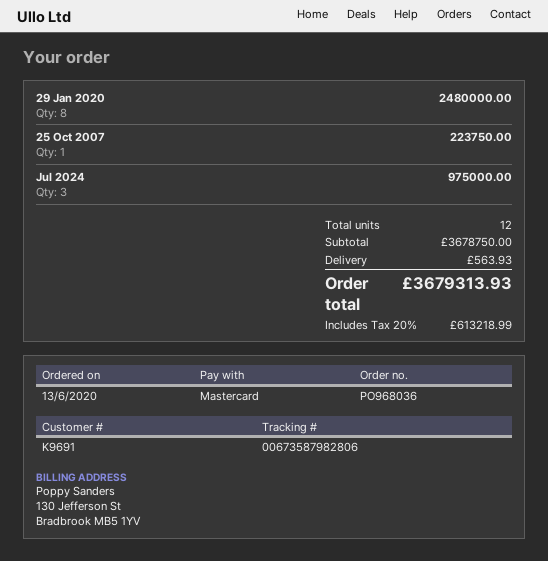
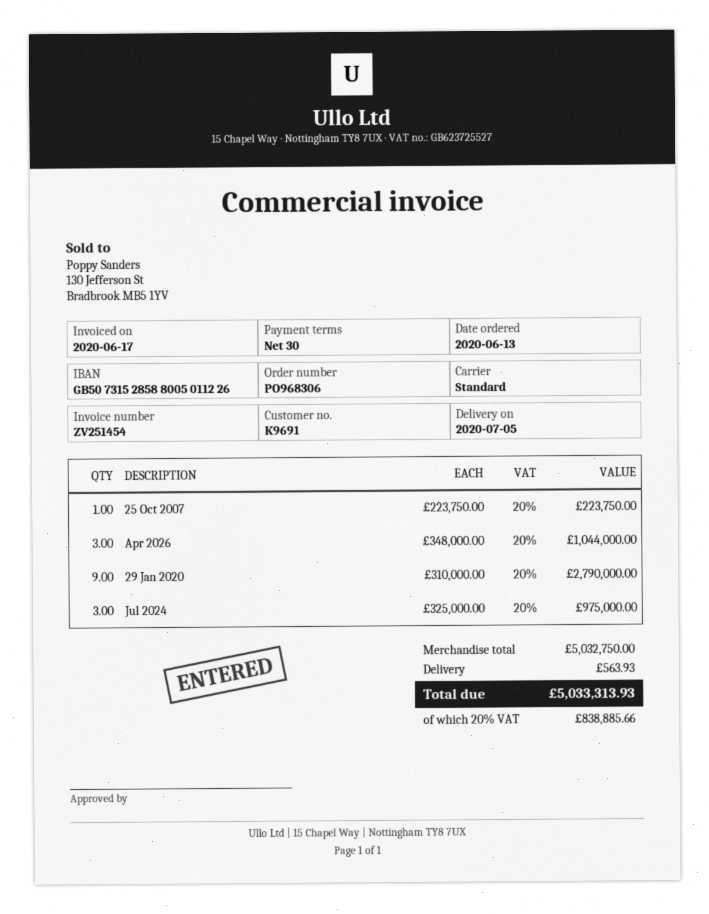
order number: PO968036 -> PO968306
29 Jan 2020: 8 for 2480000.00 -> 9 for 2790000.00
Apr 2026: none -> 3 for 1044000.00
subtotal: 3678750.00 -> 5032750.00
tax: 20% = 613218.99 -> 20% = 838885.66
total: 3679313.93 -> 5033313.93

